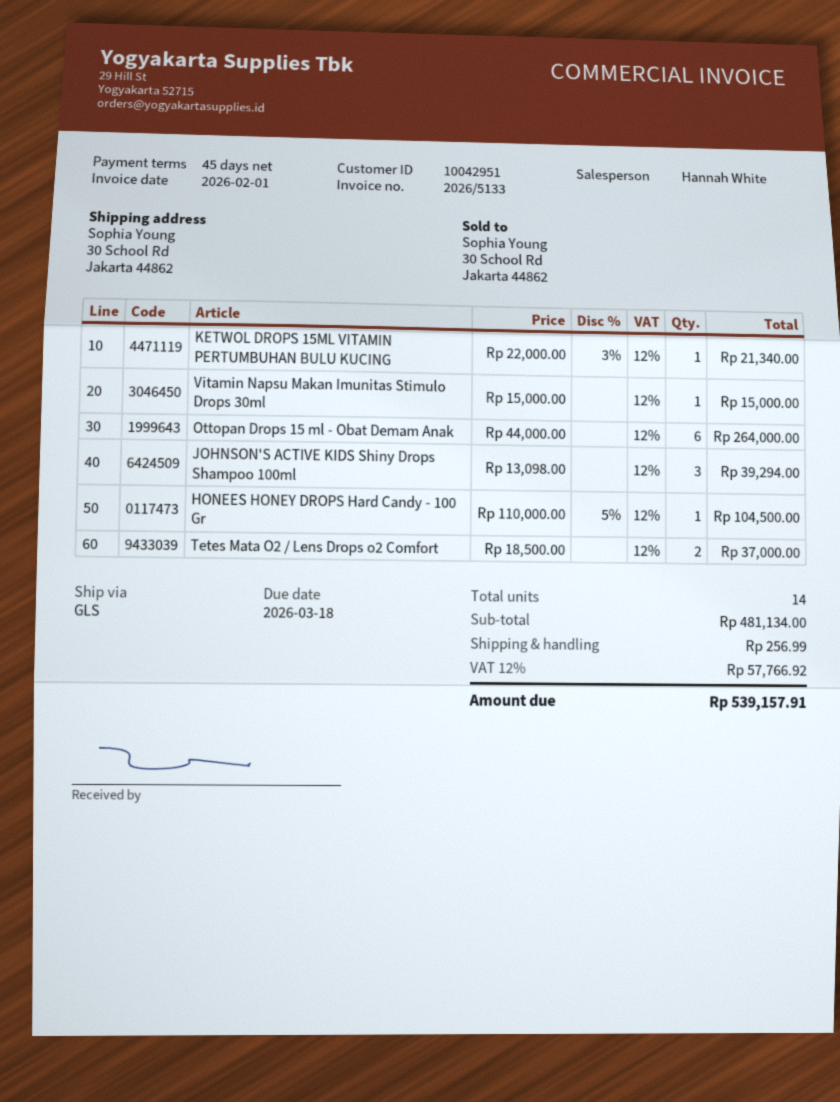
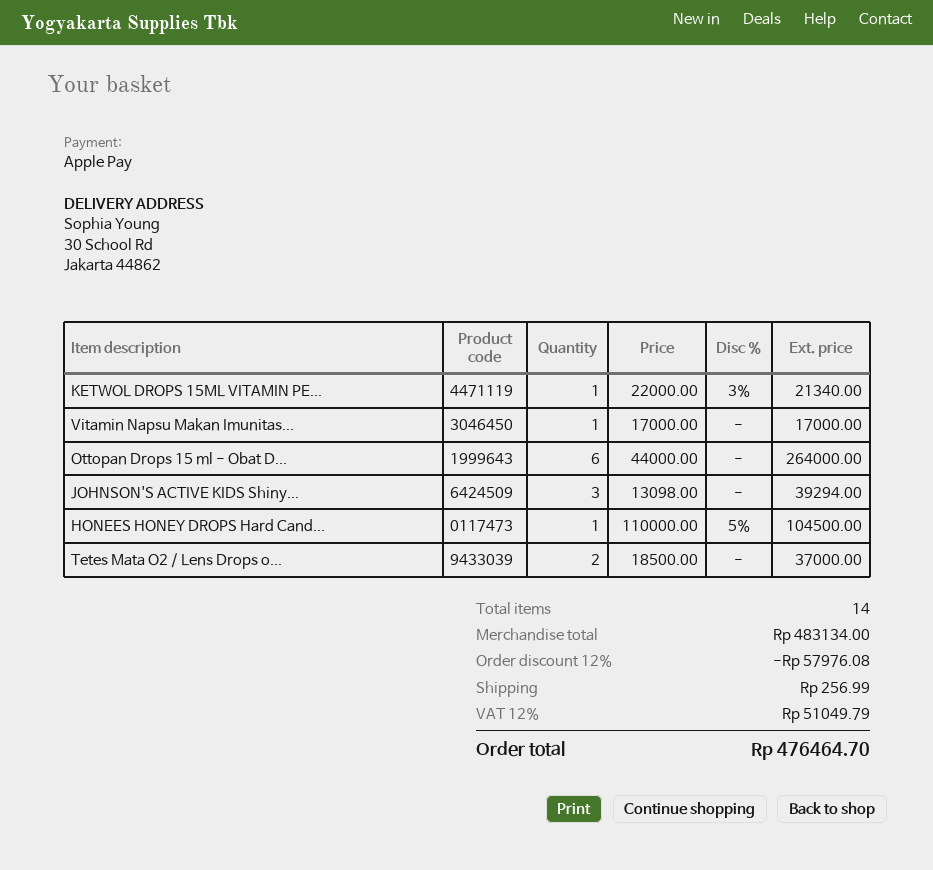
Vitamin Napsu Makan Imunitas Stimulo Drops 30ml: 1 x 15000.00 = 15000.00 -> 1 x 17000.00 = 17000.00
subtotal: 481134.00 -> 483134.00
discount: none -> 12% = 57976.08
tax: 12% = 57766.92 -> 12% = 51049.79
total: 539157.91 -> 476464.70

